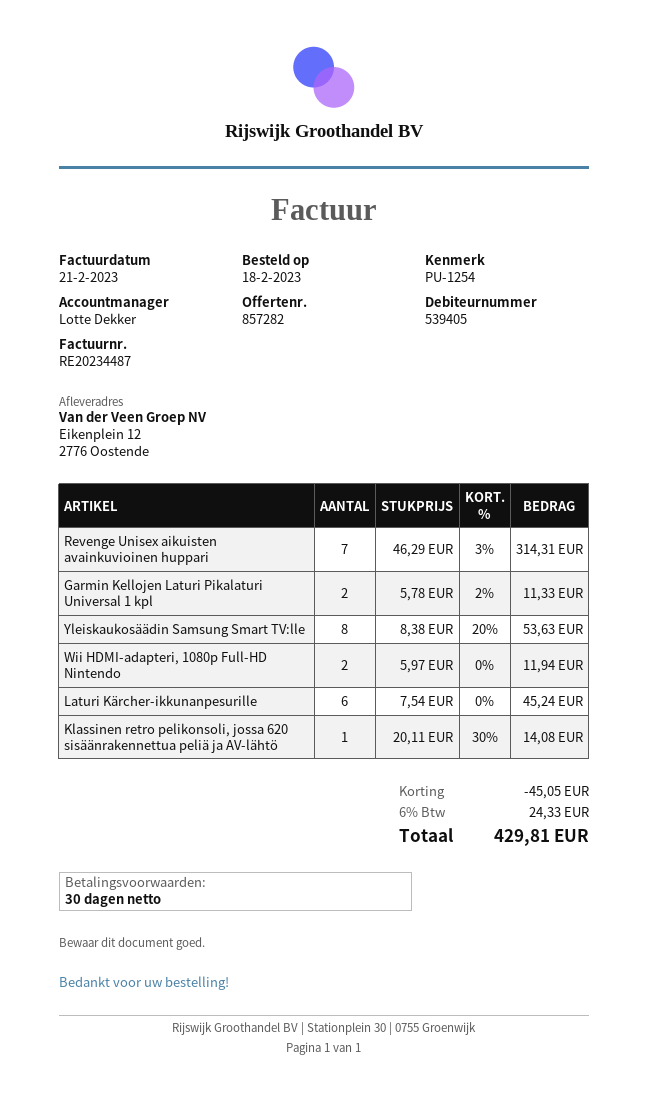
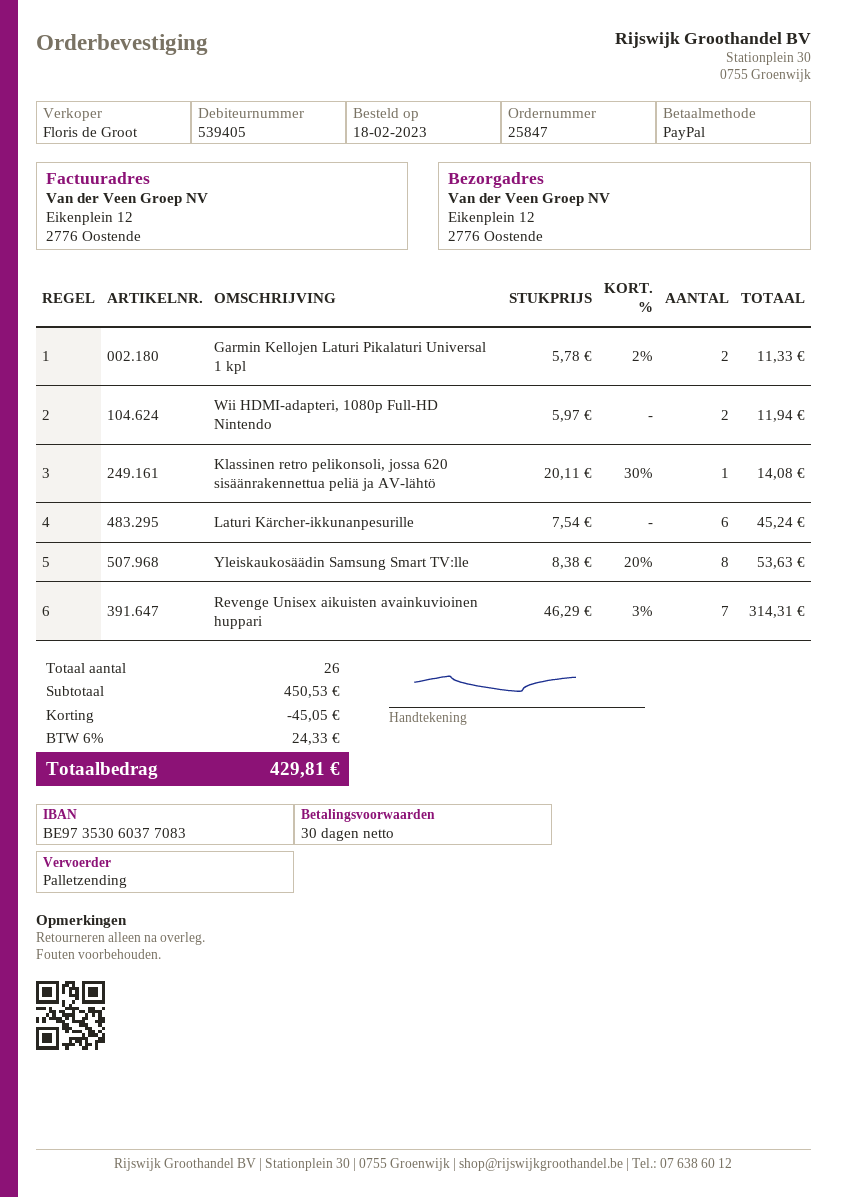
sales rep: Lotte Dekker -> Floris de Groot

